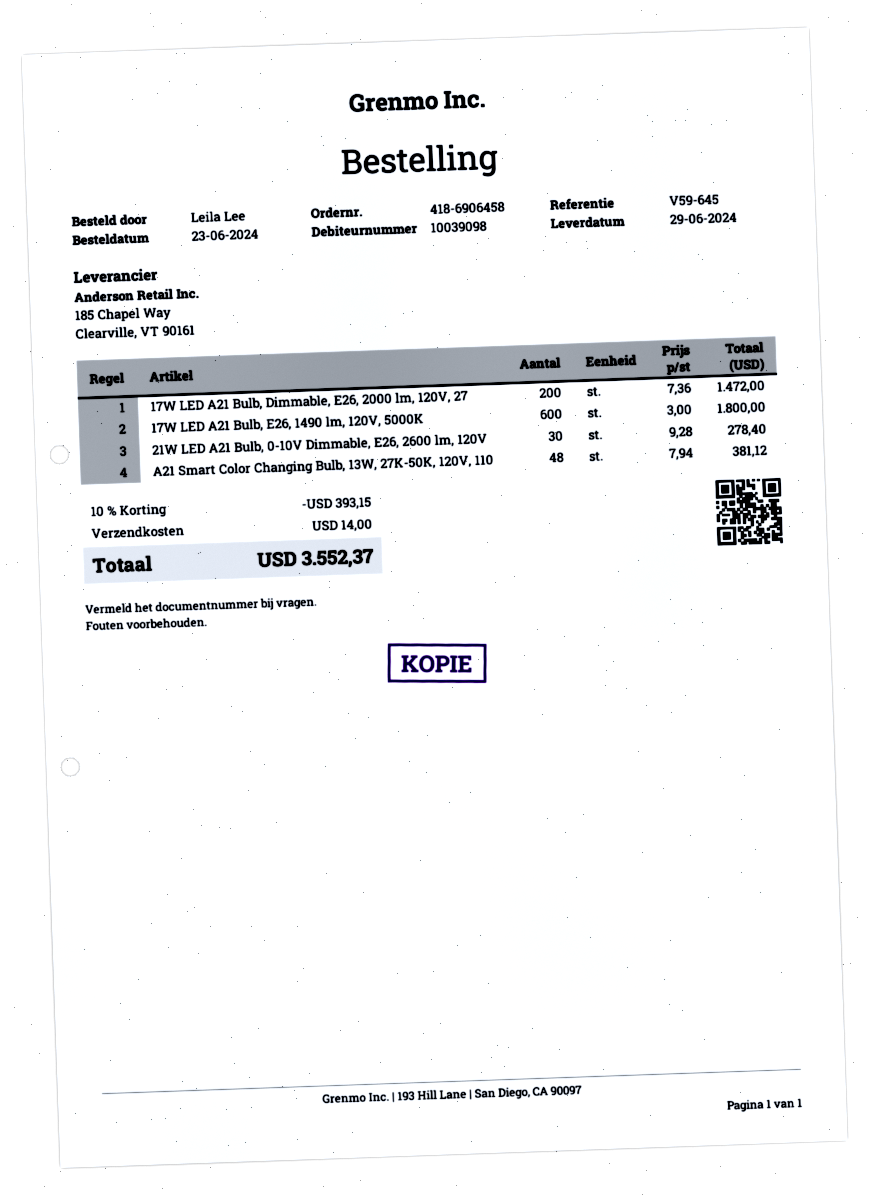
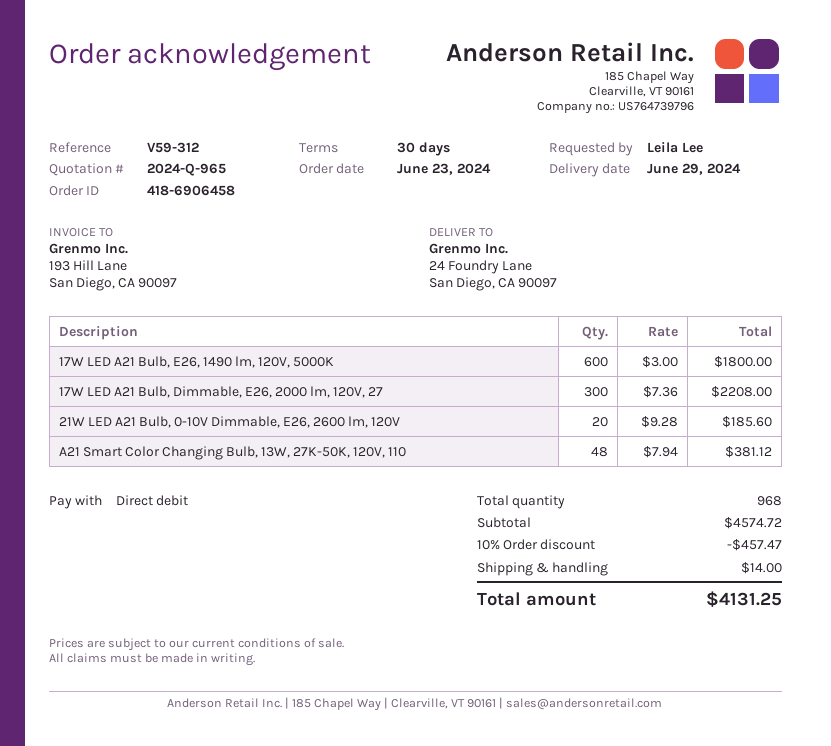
reference: V59-645 -> V59-312
17W LED A21 Bulb, Dimmable, E26, 2000 lm, 120V, 27: 200 x 7.36 = 1472.00 -> 300 x 7.36 = 2208.00
21W LED A21 Bulb, 0-10V Dimmable, E26, 2600 lm, 120V: 30 x 9.28 = 278.40 -> 20 x 9.28 = 185.60
discount: 10% = 393.15 -> 10% = 457.47
total: 3552.37 -> 4131.25

